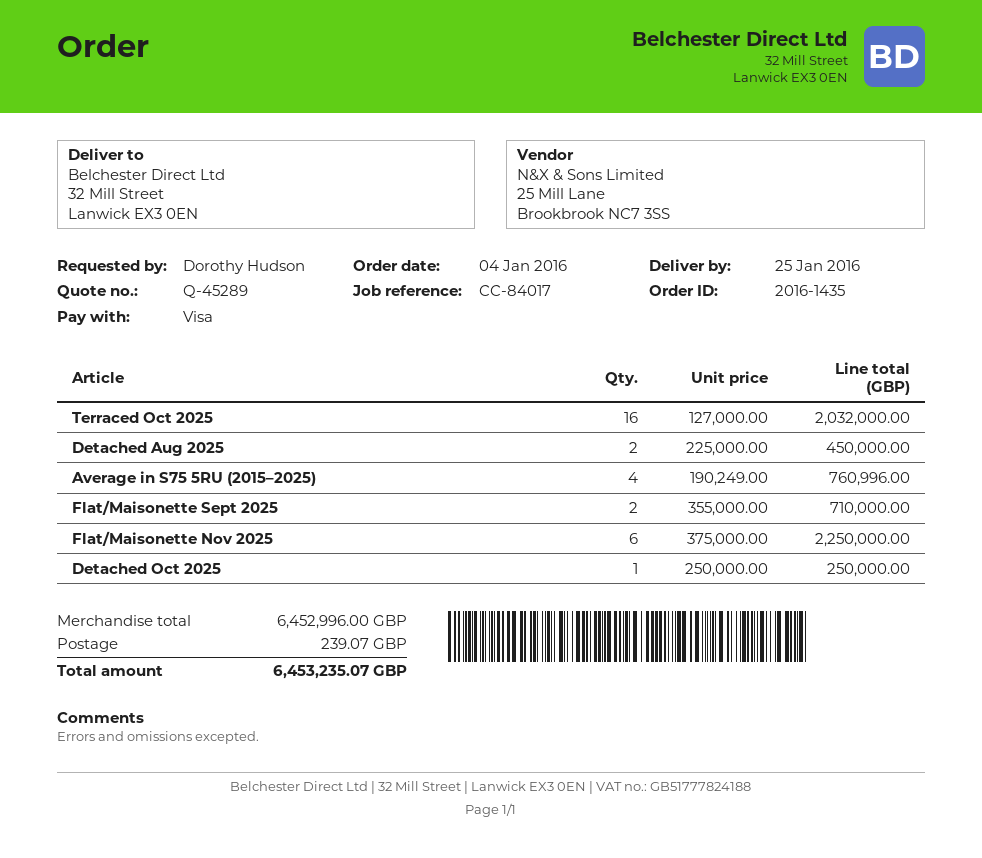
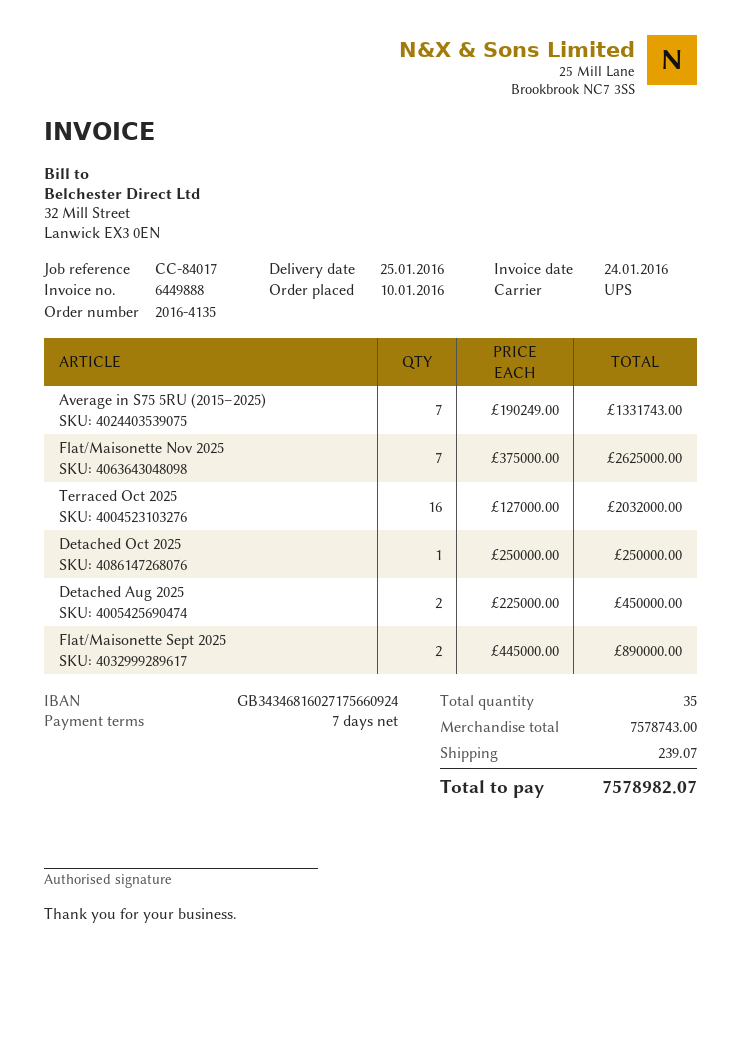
order number: 2016-1435 -> 2016-4135
order date: 2016-01-04 -> 2016-01-10
Average in S75 5RU (2015–2025): 4 x 190249.00 = 760996.00 -> 7 x 190249.00 = 1331743.00
Flat/Maisonette Sept 2025: 2 x 355000.00 = 710000.00 -> 2 x 445000.00 = 890000.00
Flat/Maisonette Nov 2025: 6 x 375000.00 = 2250000.00 -> 7 x 375000.00 = 2625000.00
subtotal: 6452996.00 -> 7578743.00
total: 6453235.07 -> 7578982.07

